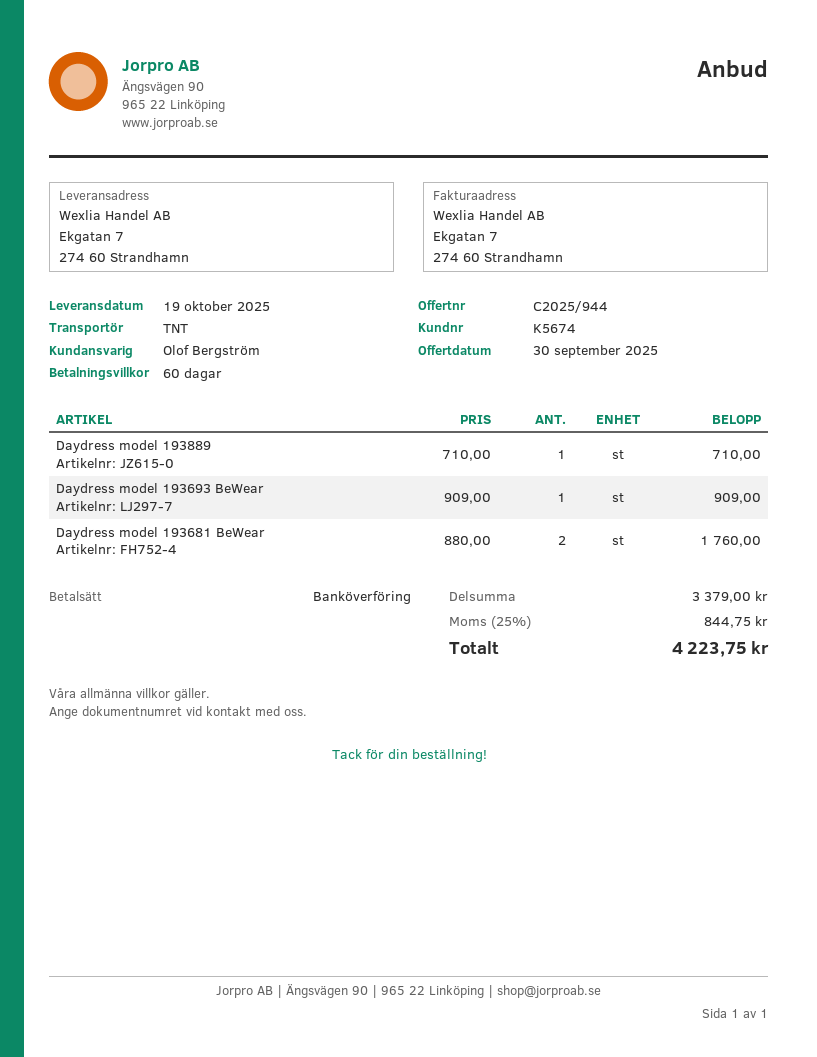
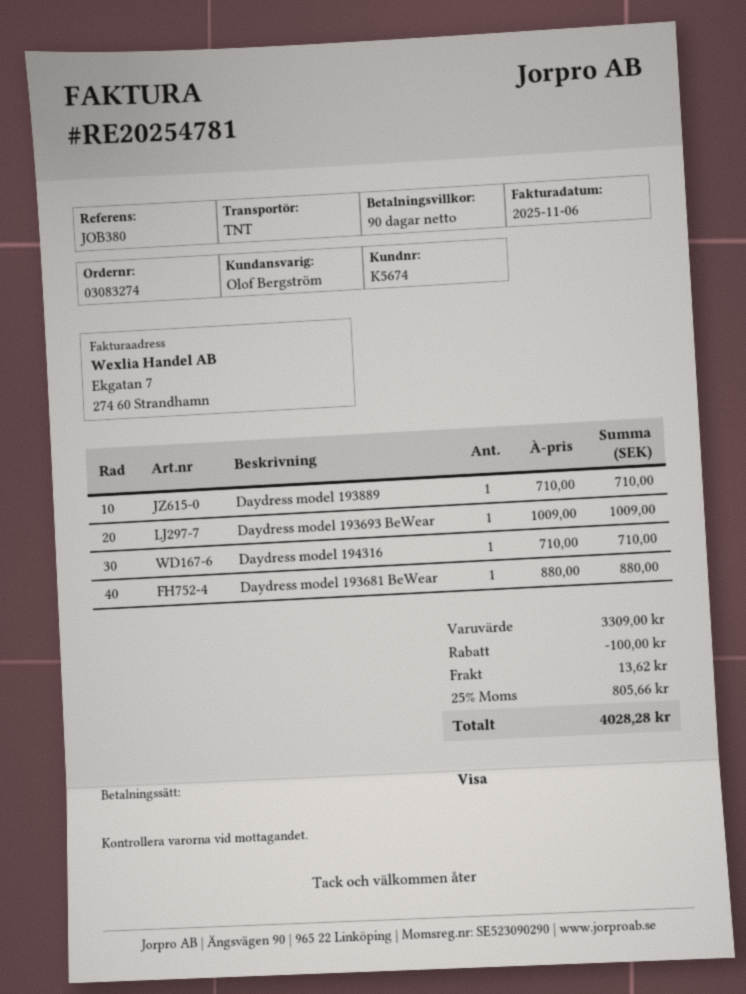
payment terms: 60 days -> 90 days
payment method: bank transfer -> Visa
Daydress model 193693 BeWear: 1 x 909.00 = 909.00 -> 1 x 1009.00 = 1009.00
Daydress model 193681 BeWear: 2 x 880.00 = 1760.00 -> 1 x 880.00 = 880.00
Daydress model 194316: none -> 1 x 710.00 = 710.00
subtotal: 3379.00 -> 3309.00
discount: none -> 100.00
shipping: none -> 13.62
tax: 25% = 844.75 -> 25% = 805.66
total: 4223.75 -> 4028.28

